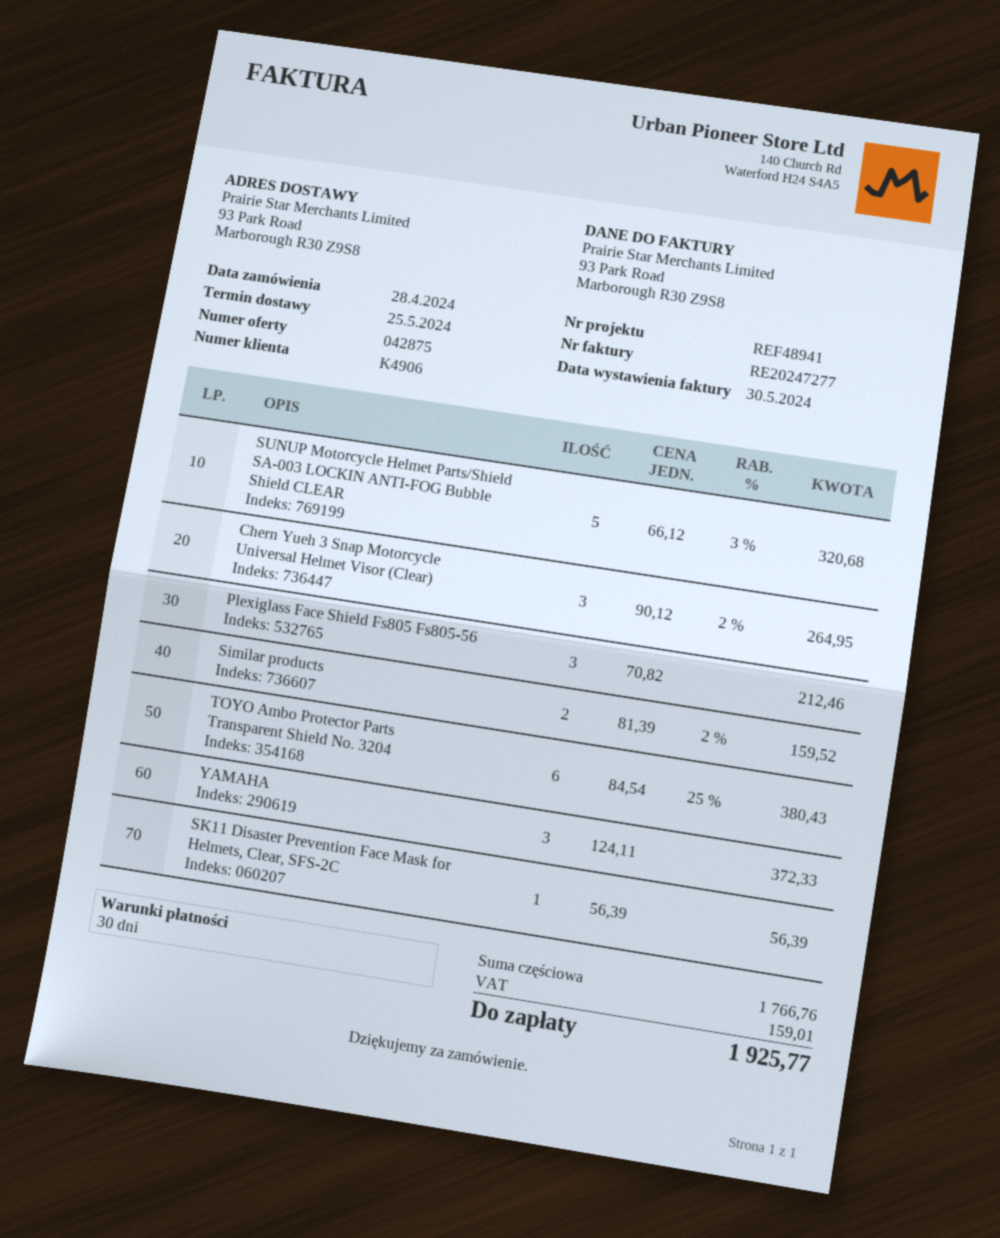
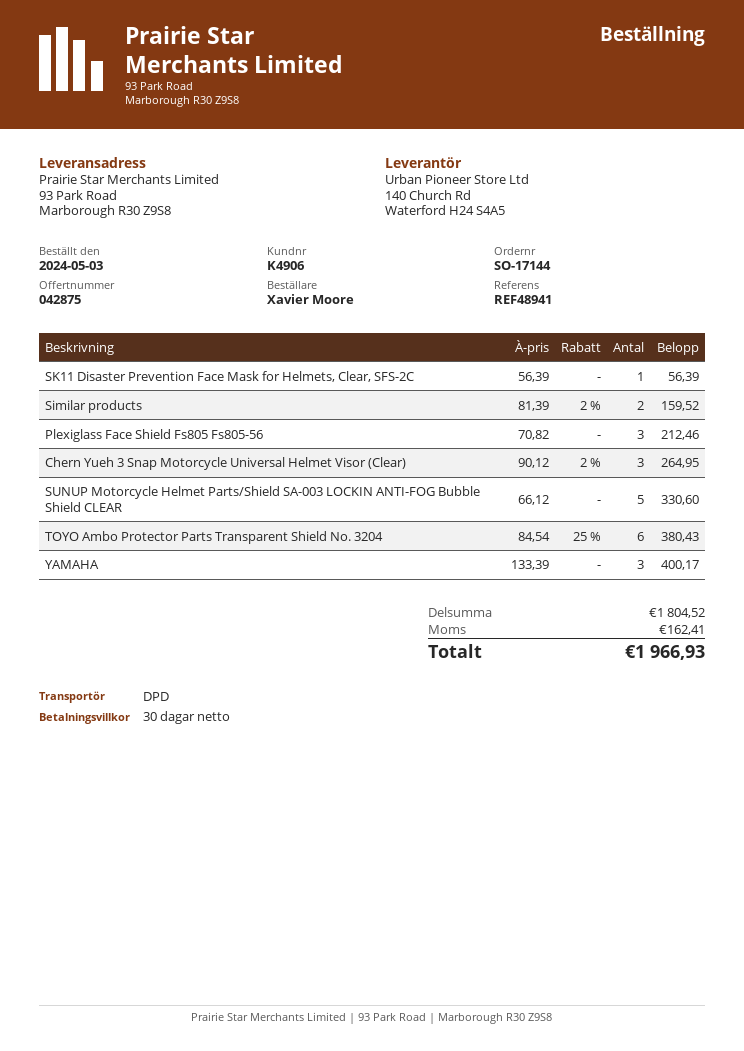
order date: 2024-04-28 -> 2024-05-03
SUNUP Motorcycle Helmet Parts/Shield SA-003 LOCKIN ANTI-FOG Bubble Shield CLEAR: 5 x 66.12 - 3% = 320.68 -> 5 x 66.12 = 330.60
YAMAHA: 3 x 124.11 = 372.33 -> 3 x 133.39 = 400.17
subtotal: 1766.76 -> 1804.52
tax: 159.01 -> 162.41
total: 1925.77 -> 1966.93

